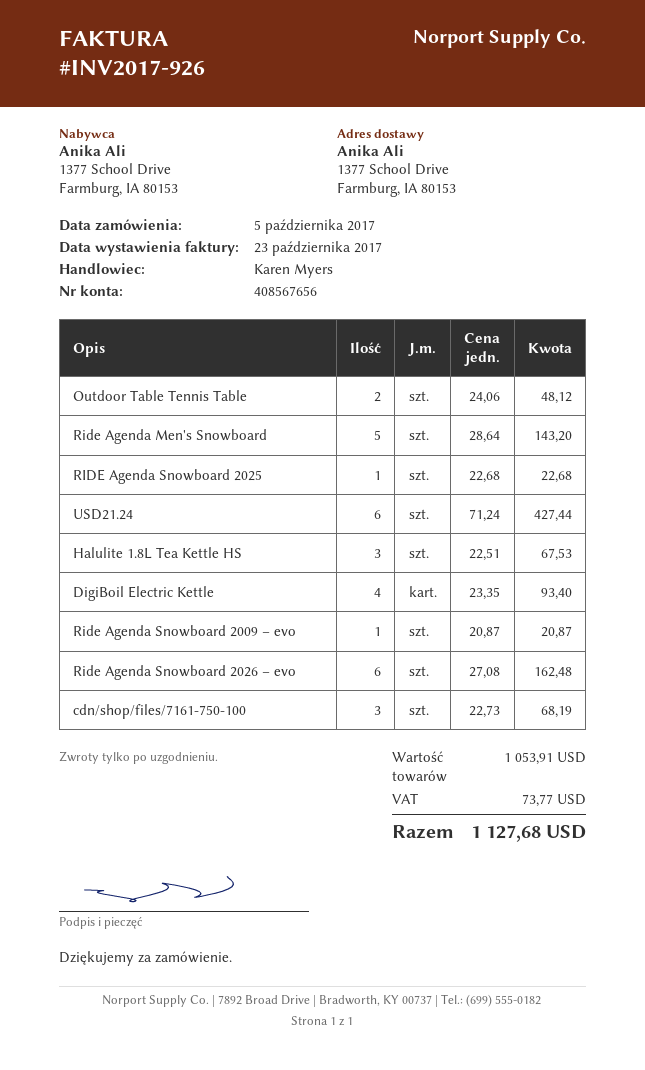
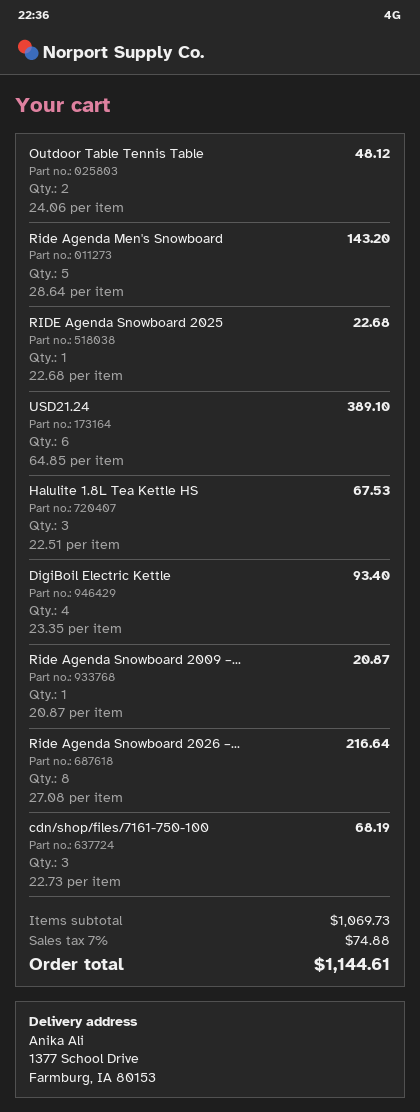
USD21.24: 6 x 71.24 = 427.44 -> 6 x 64.85 = 389.10
Ride Agenda Snowboard 2026 – evo: 6 x 27.08 = 162.48 -> 8 x 27.08 = 216.64
subtotal: 1053.91 -> 1069.73
tax: 73.77 -> 74.88
total: 1127.68 -> 1144.61

